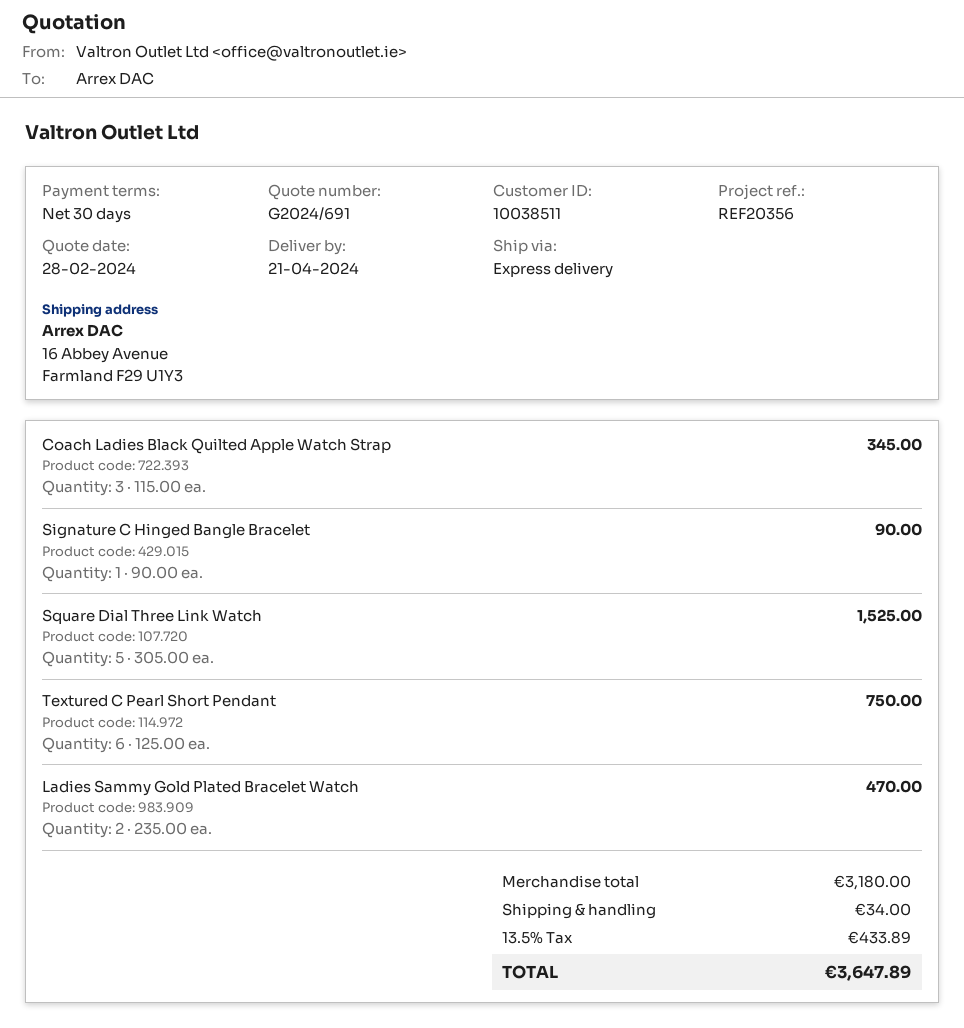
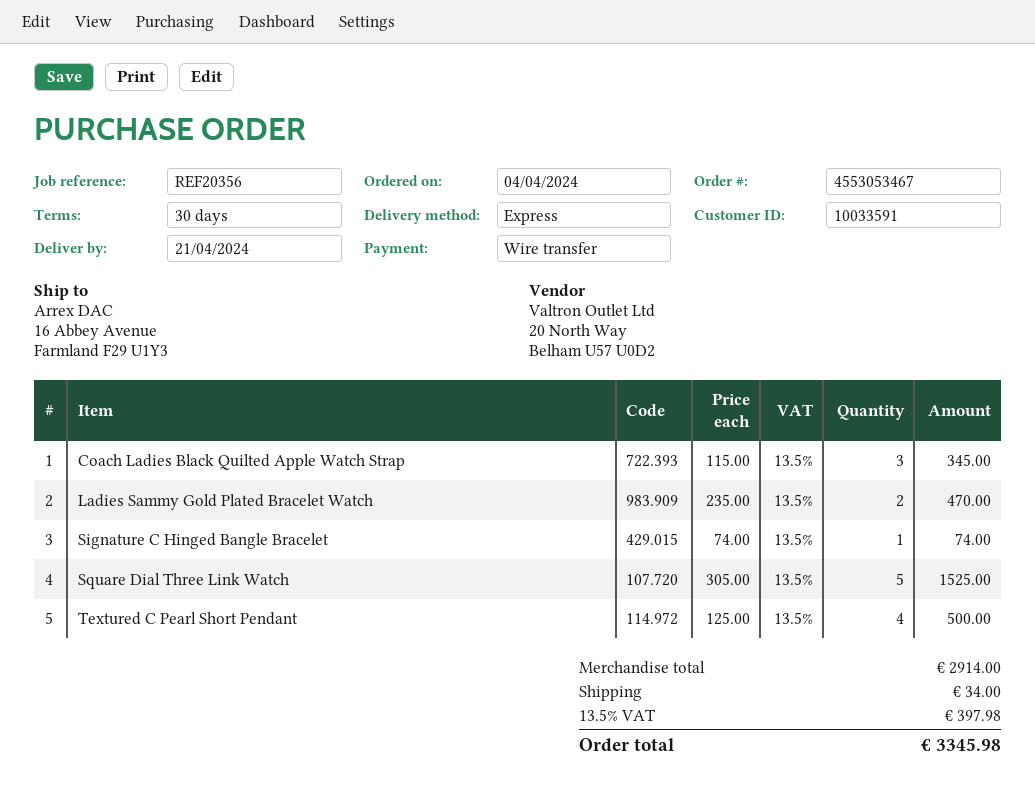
customer number: 10038511 -> 10033591
Signature C Hinged Bangle Bracelet: 1 x 90.00 = 90.00 -> 1 x 74.00 = 74.00
Textured C Pearl Short Pendant: 6 x 125.00 = 750.00 -> 4 x 125.00 = 500.00
subtotal: 3180.00 -> 2914.00
tax: 13.5% = 433.89 -> 13.5% = 397.98
total: 3647.89 -> 3345.98

